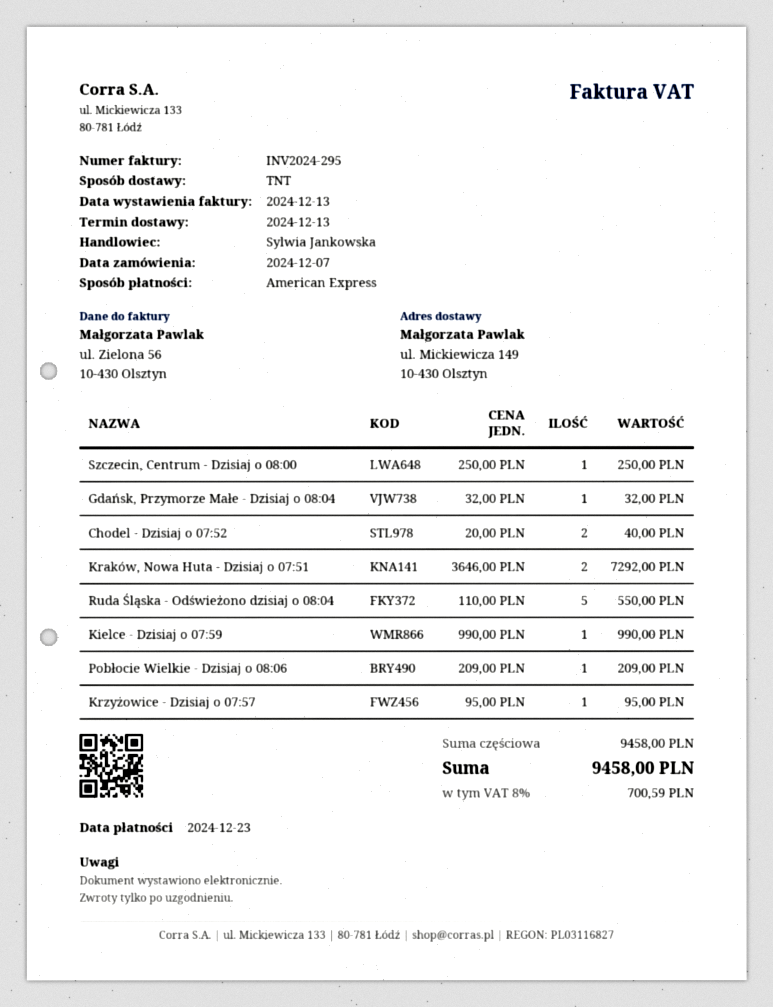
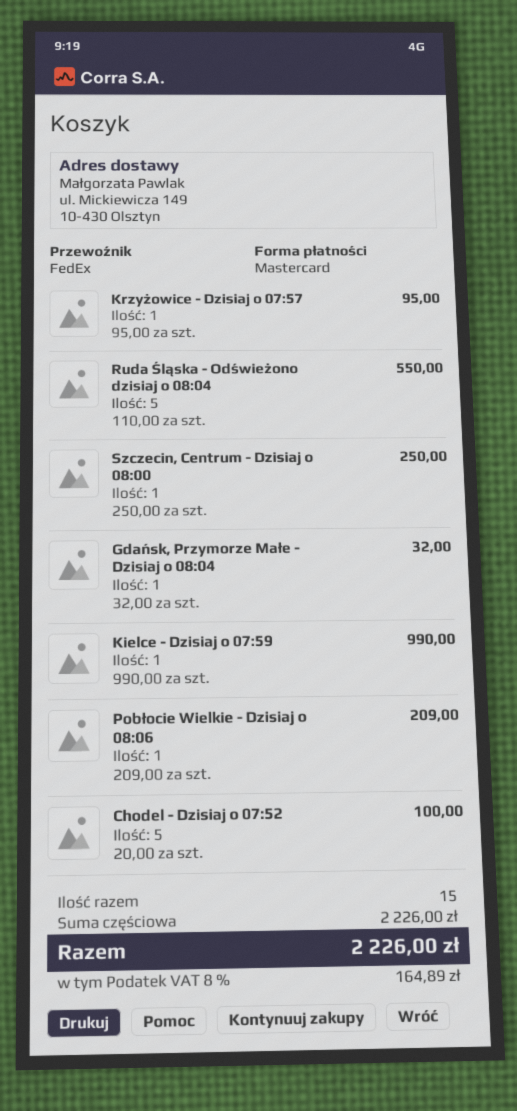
payment method: American Express -> Mastercard
shipping method: TNT -> FedEx
Chodel - Dzisiaj o 07:52: 2 x 20.00 = 40.00 -> 5 x 20.00 = 100.00
Kraków, Nowa Huta - Dzisiaj o 07:51: 2 x 3646.00 = 7292.00 -> none
subtotal: 9458.00 -> 2226.00
tax: 8% = 700.59 -> 8% = 164.89
total: 9458.00 -> 2226.00

